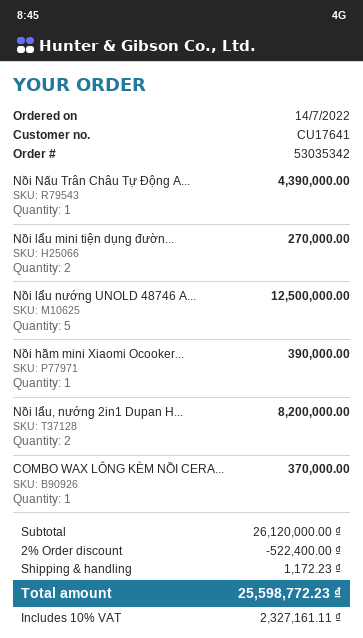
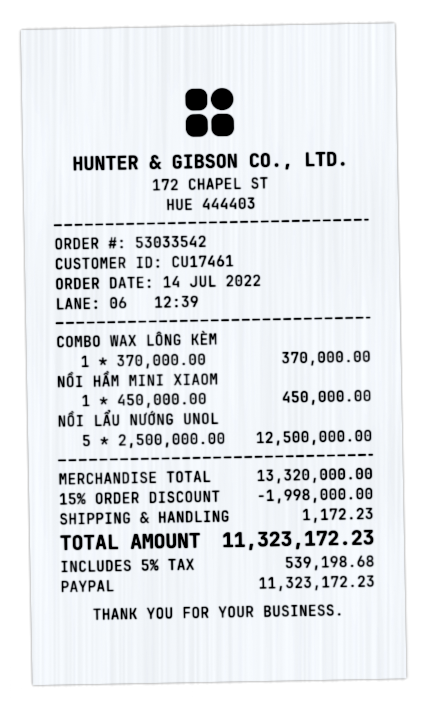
order number: 53035342 -> 53033542
customer number: CU17641 -> CU17461
Nồi Nấu Trân Châu Tự Động A...: 1 for 4390000.00 -> none
Nồi lẩu mini tiện dụng đườn...: 2 for 270000.00 -> none
Nồi hầm mini Xiaomi Ocooker...: 1 for 390000.00 -> 1 for 450000.00
Nồi lẩu, nướng 2in1 Dupan H...: 2 for 8200000.00 -> none
subtotal: 26120000.00 -> 13320000.00
discount: 2% = 522400.00 -> 15% = 1998000.00
tax: 10% = 2327161.11 -> 5% = 539198.68
total: 25598772.23 -> 11323172.23

